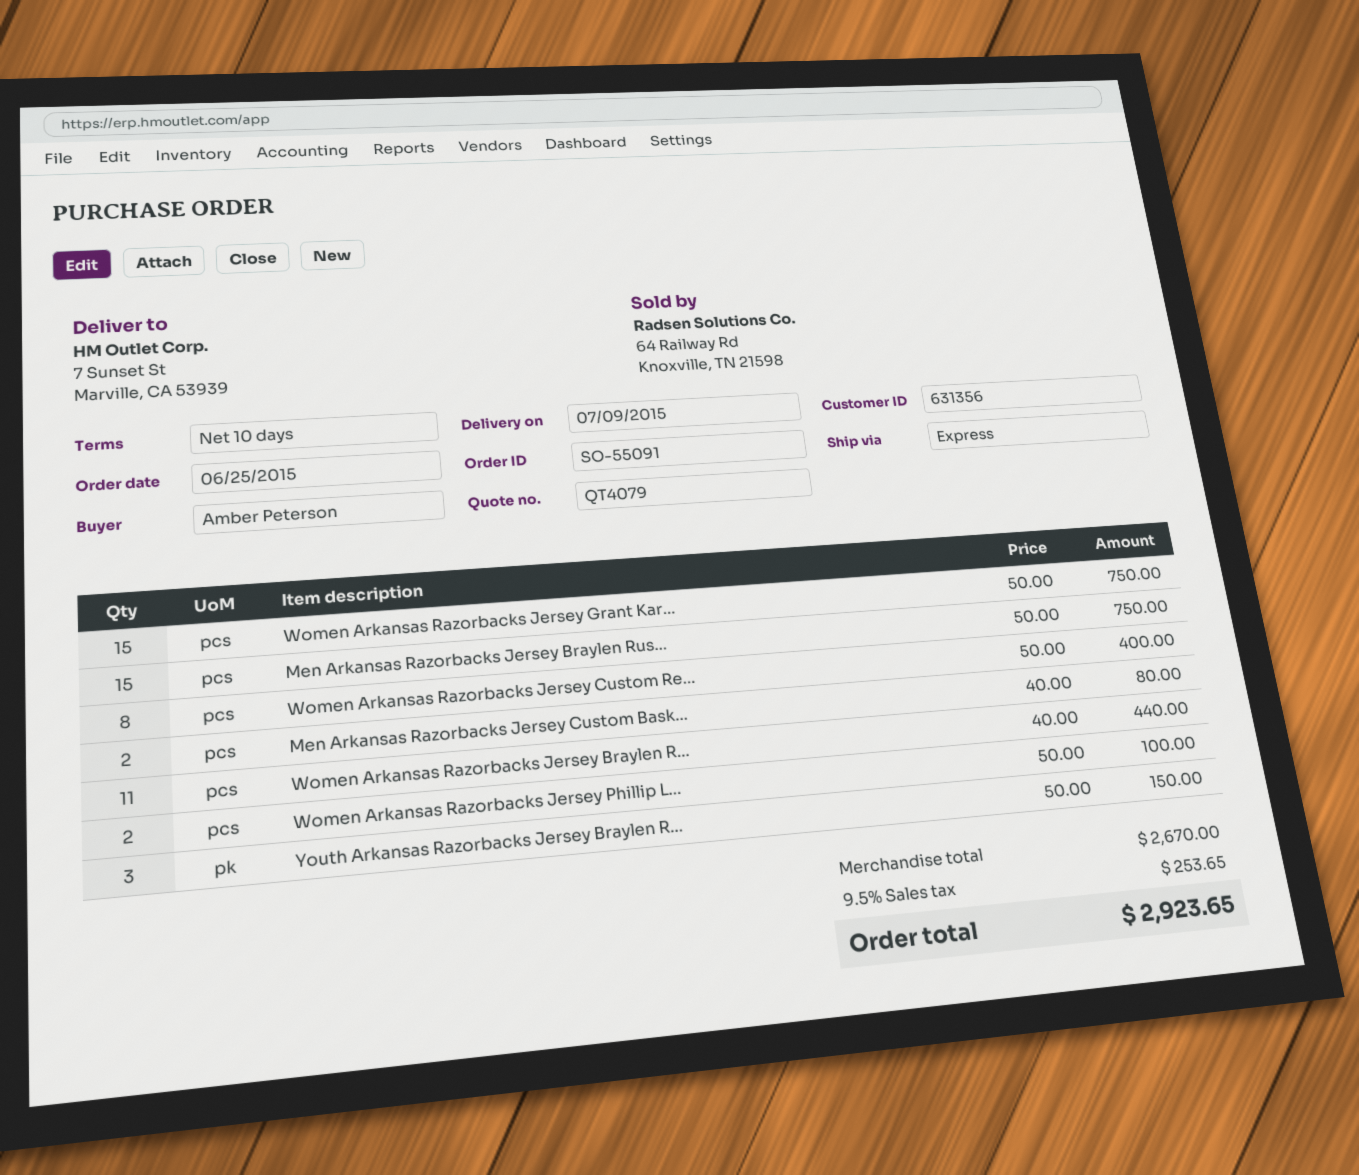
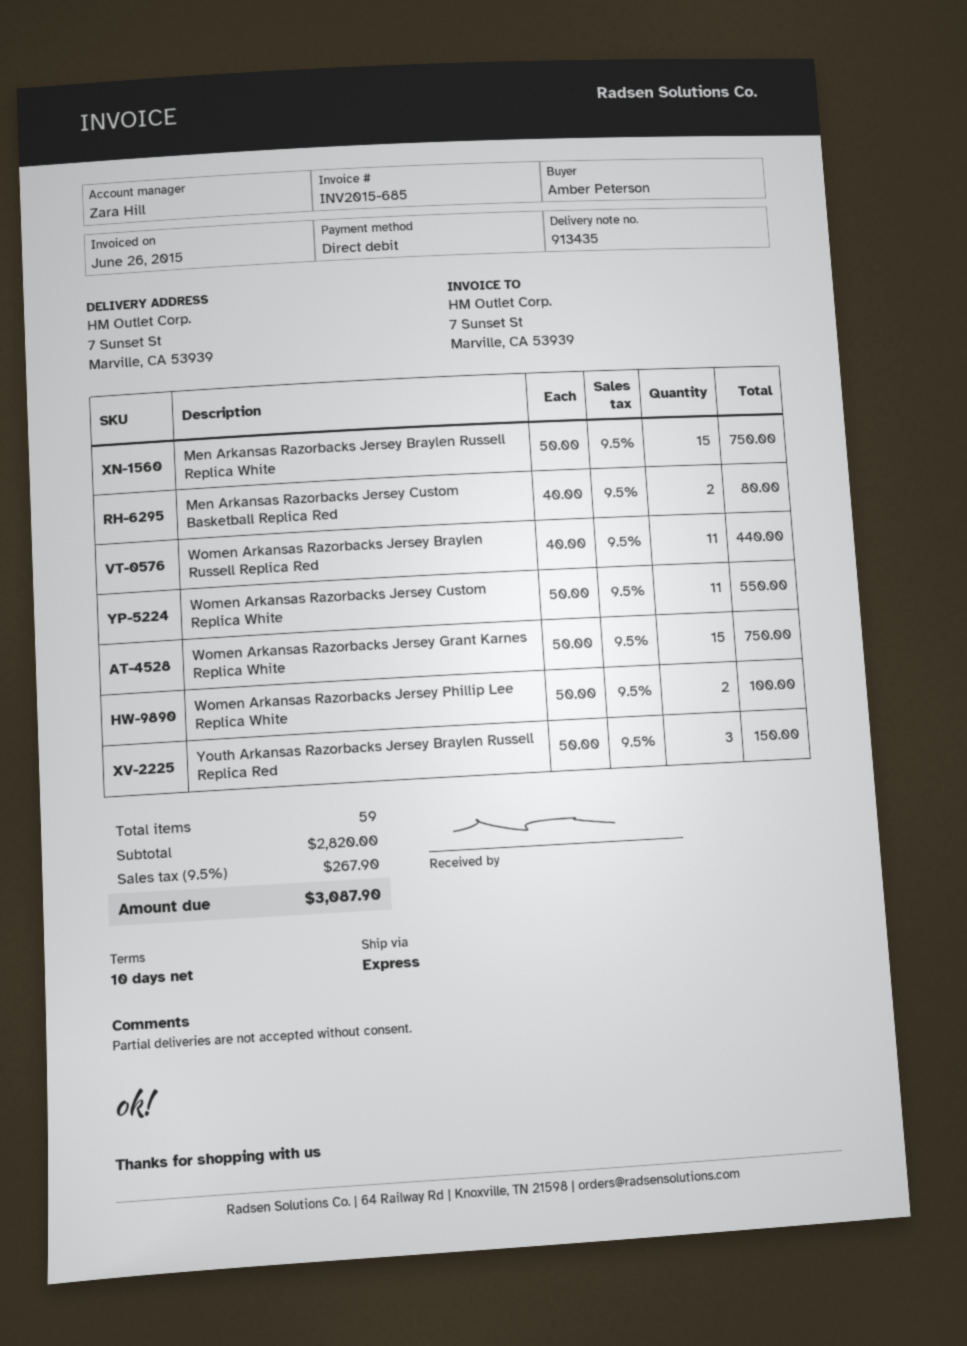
Women Arkansas Razorbacks Jersey Custom Re...: 8 x 50.00 = 400.00 -> 11 x 50.00 = 550.00
subtotal: 2670.00 -> 2820.00
tax: 9.5% = 253.65 -> 9.5% = 267.90
total: 2923.65 -> 3087.90

